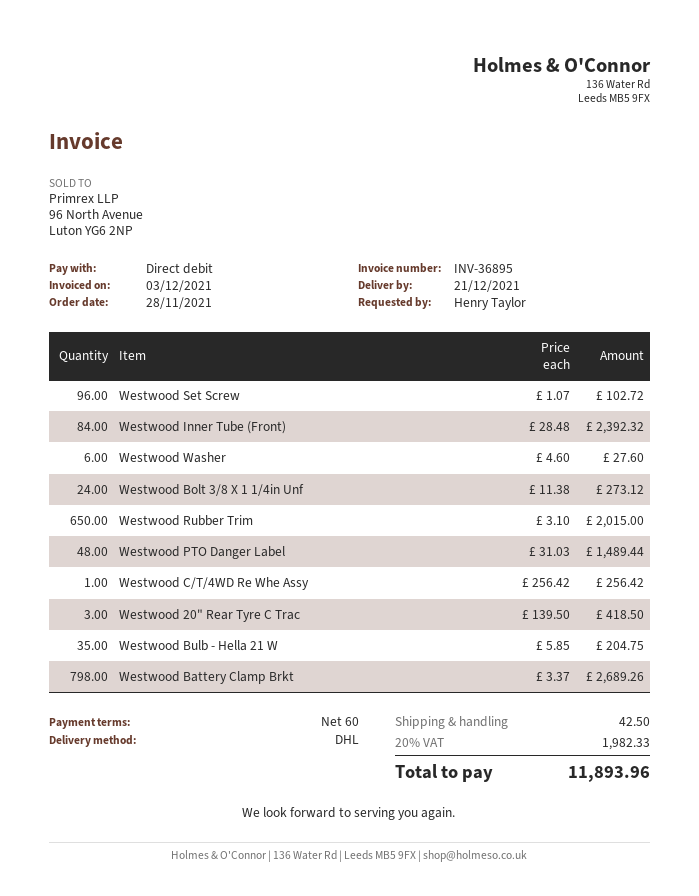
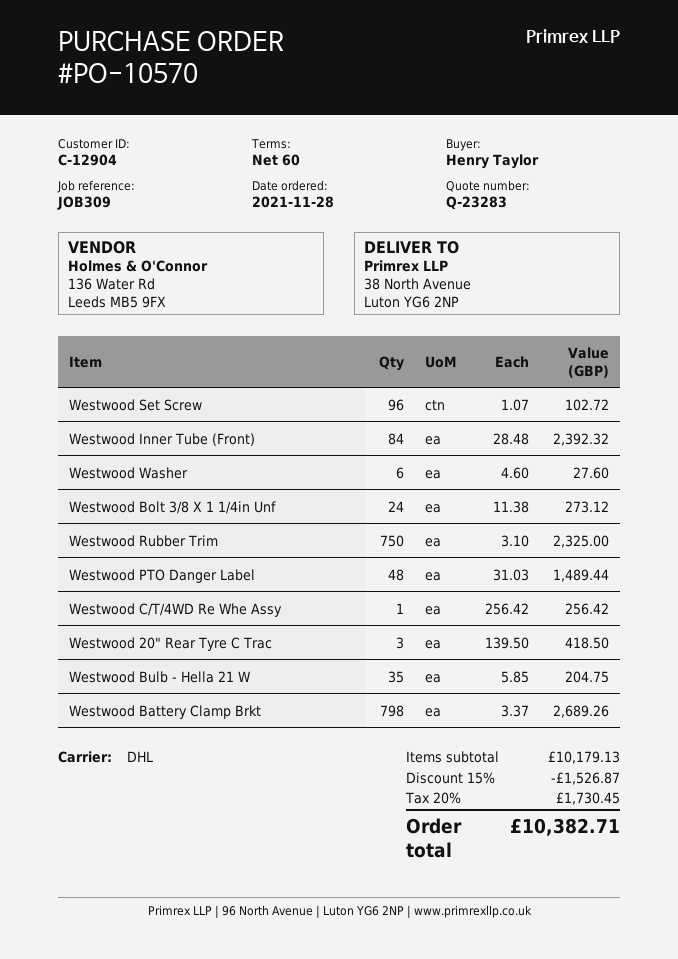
Westwood Rubber Trim: 650 x 3.10 = 2015.00 -> 750 x 3.10 = 2325.00
discount: none -> 15% = 1526.87
shipping: 42.50 -> none
tax: 20% = 1982.33 -> 20% = 1730.45
total: 11893.96 -> 10382.71

